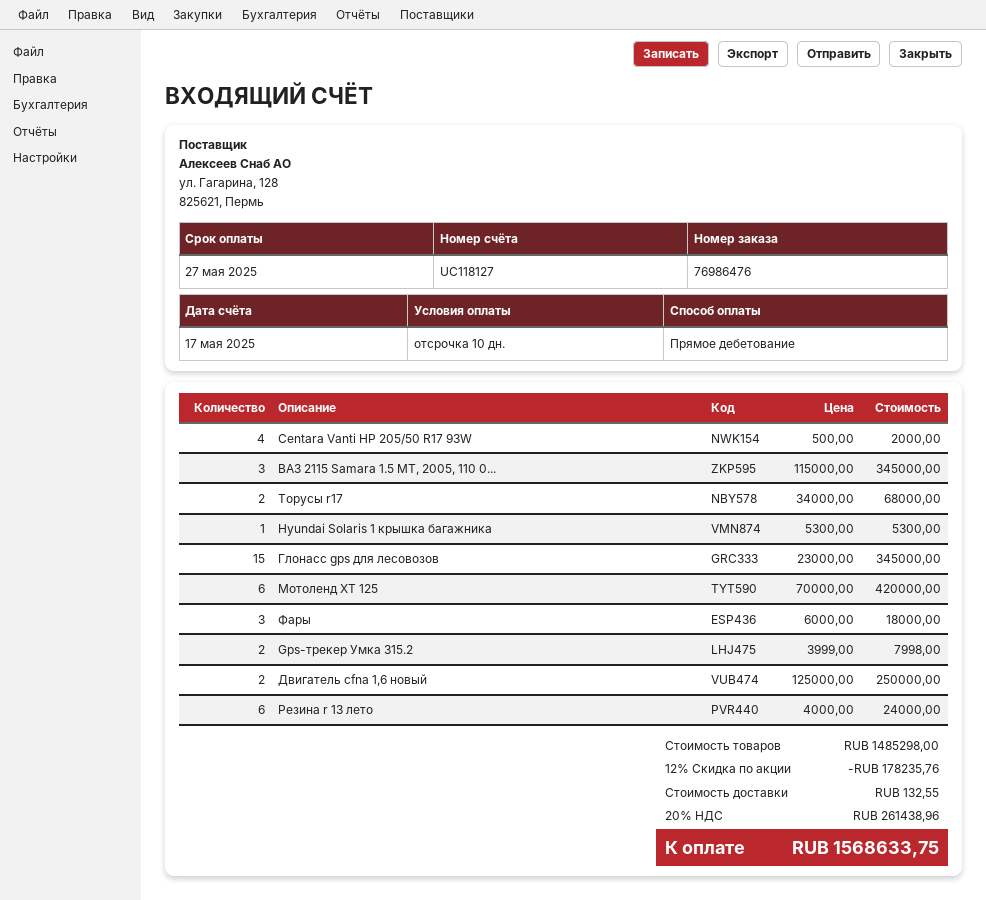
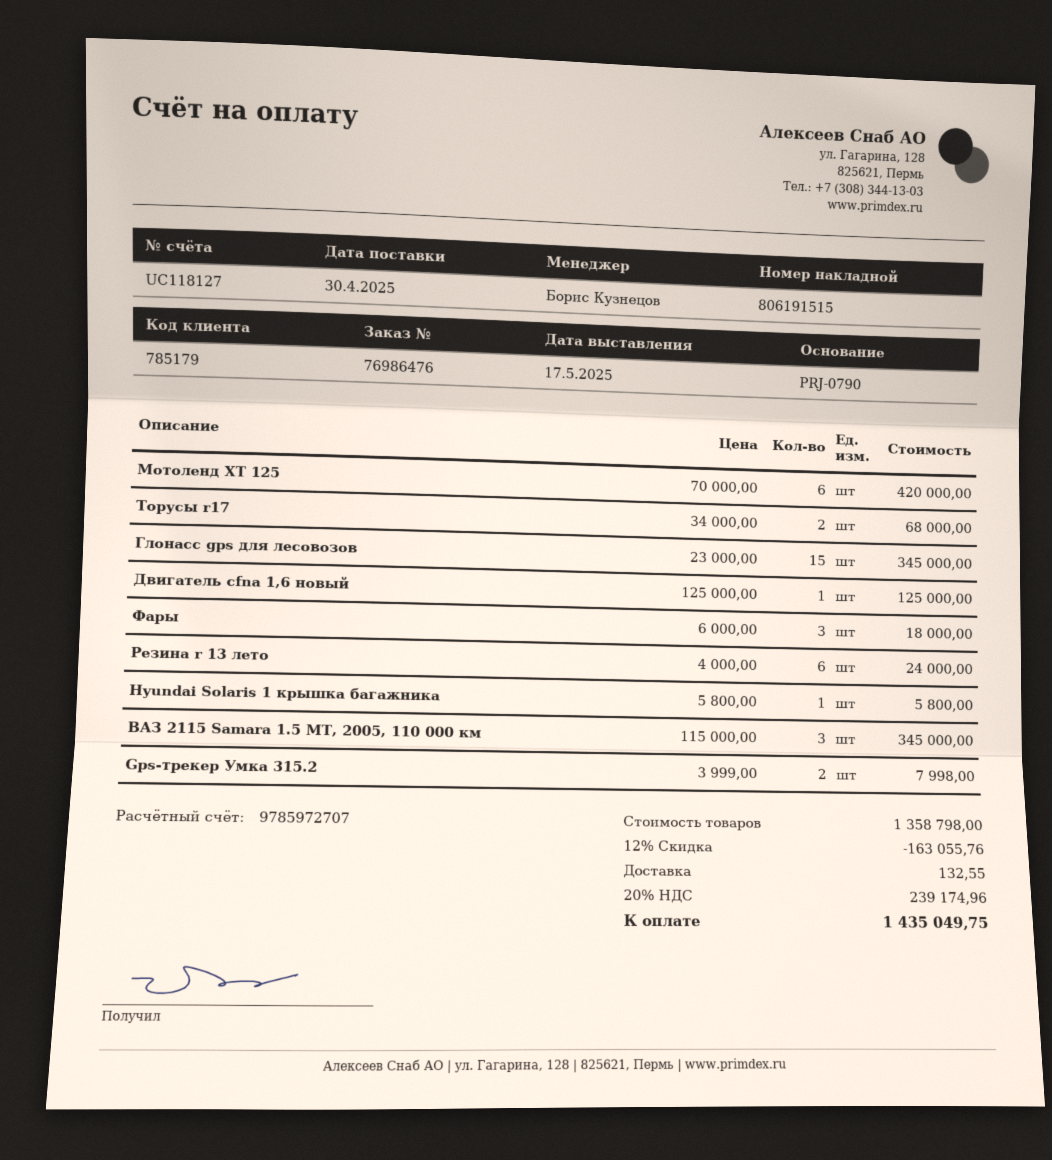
Centara Vanti HP 205/50 R17 93W: 4 x 500.00 = 2000.00 -> none
Hyundai Solaris 1 крышка багажника: 1 x 5300.00 = 5300.00 -> 1 x 5800.00 = 5800.00
Двигатель cfna 1,6 новый: 2 x 125000.00 = 250000.00 -> 1 x 125000.00 = 125000.00
subtotal: 1485298.00 -> 1358798.00
discount: 12% = 178235.76 -> 12% = 163055.76
tax: 20% = 261438.96 -> 20% = 239174.96
total: 1568633.75 -> 1435049.75

